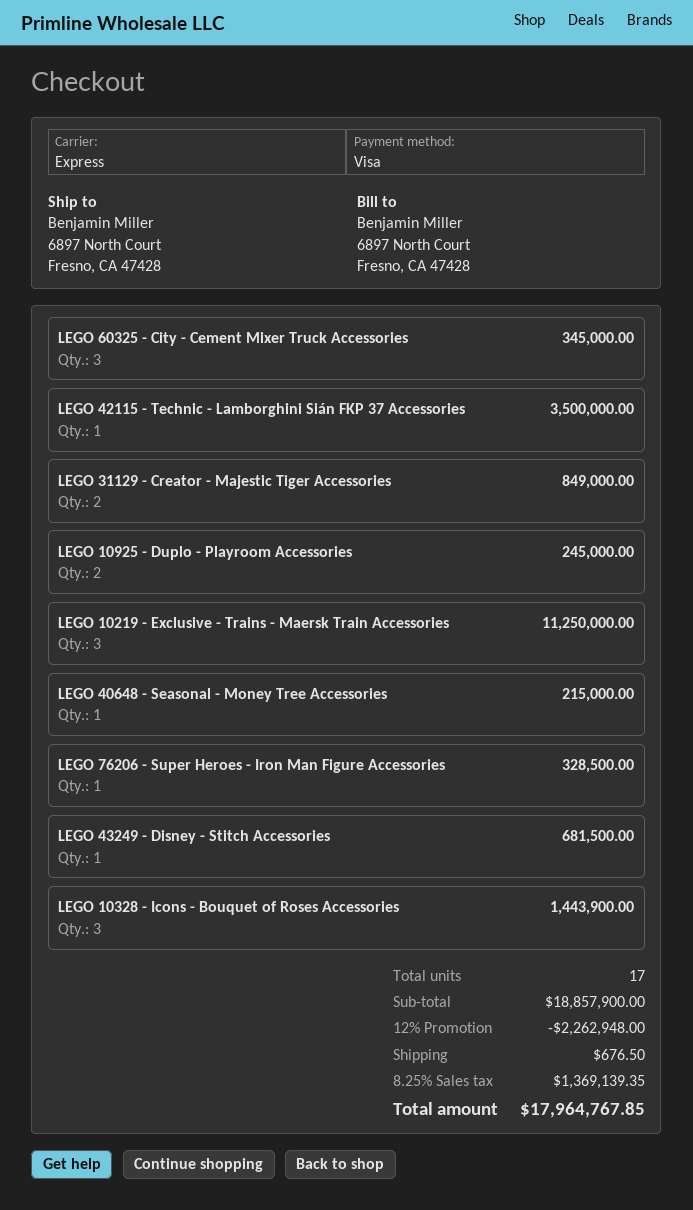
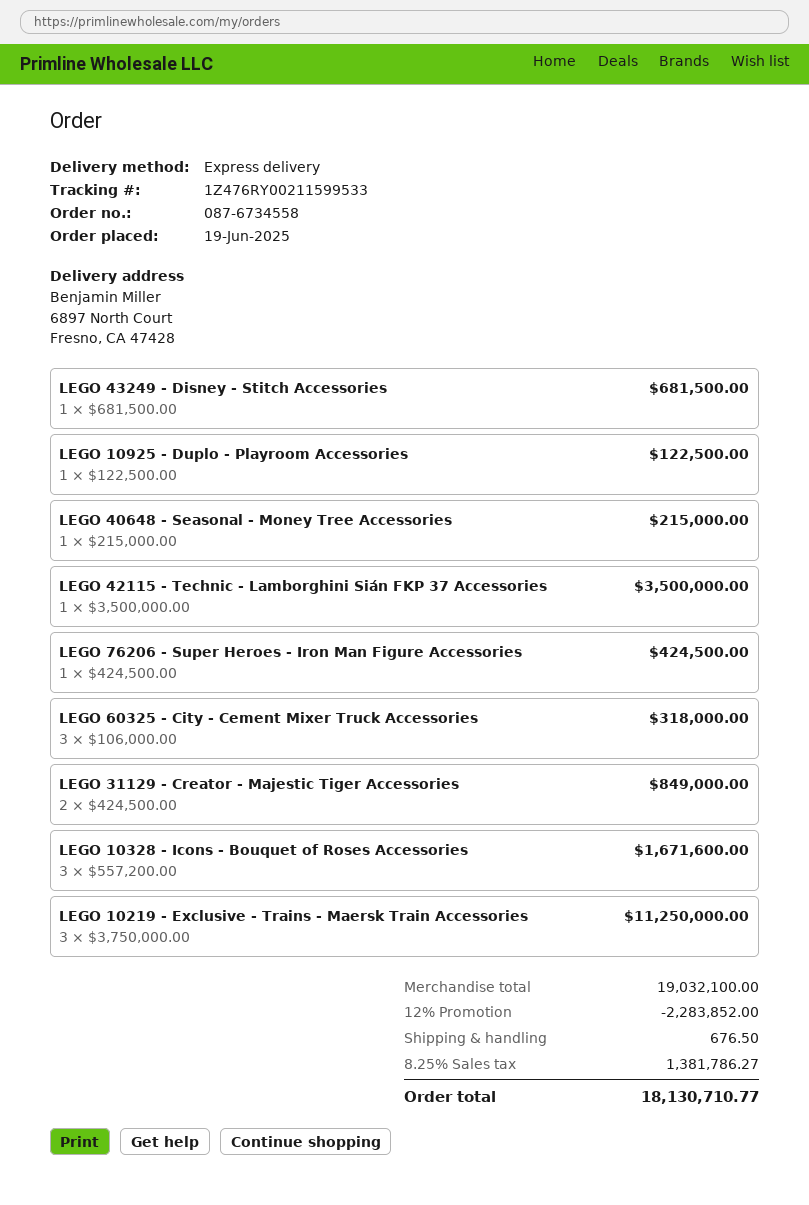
LEGO 60325 - City - Cement Mixer Truck Accessories: 3 for 345000.00 -> 3 for 318000.00
LEGO 10925 - Duplo - Playroom Accessories: 2 for 245000.00 -> 1 for 122500.00
LEGO 76206 - Super Heroes - Iron Man Figure Accessories: 1 for 328500.00 -> 1 for 424500.00
LEGO 10328 - Icons - Bouquet of Roses Accessories: 3 for 1443900.00 -> 3 for 1671600.00
subtotal: 18857900.00 -> 19032100.00
discount: 12% = 2262948.00 -> 12% = 2283852.00
tax: 8.25% = 1369139.35 -> 8.25% = 1381786.27
total: 17964767.85 -> 18130710.77

